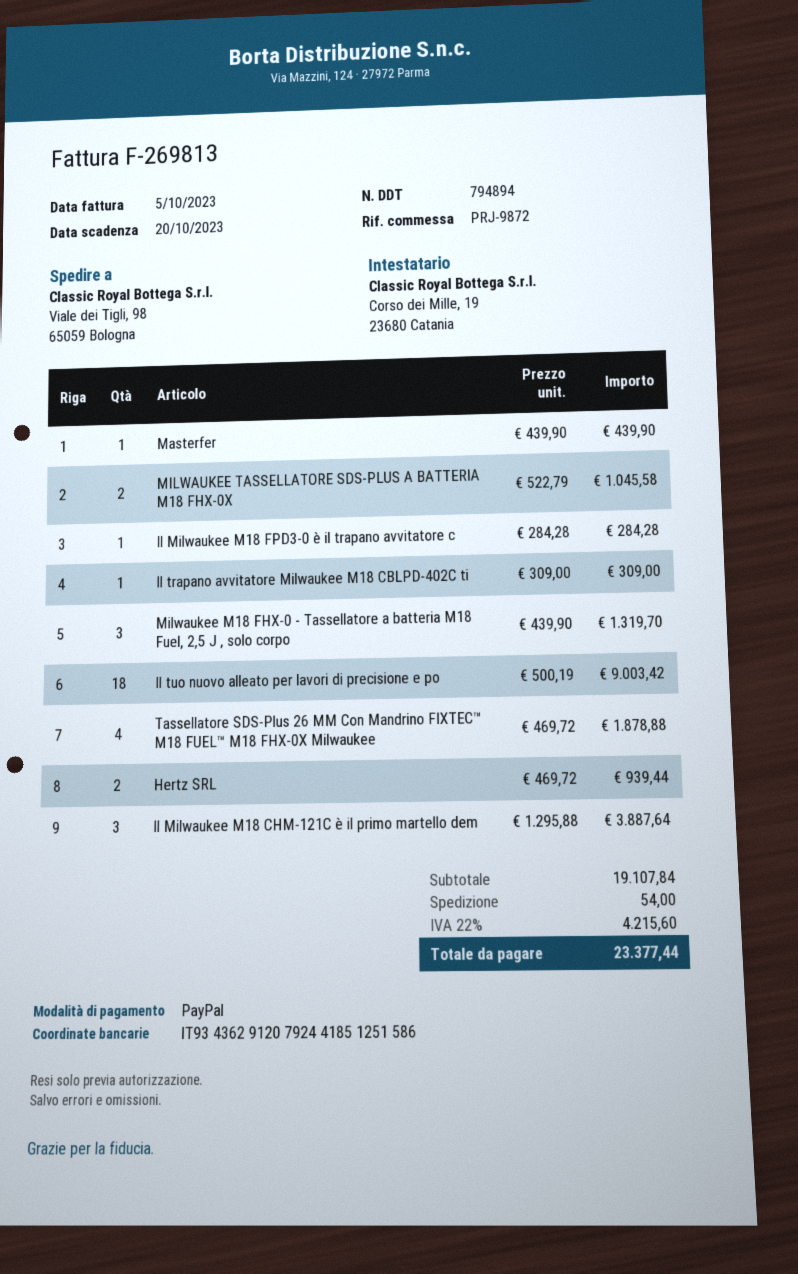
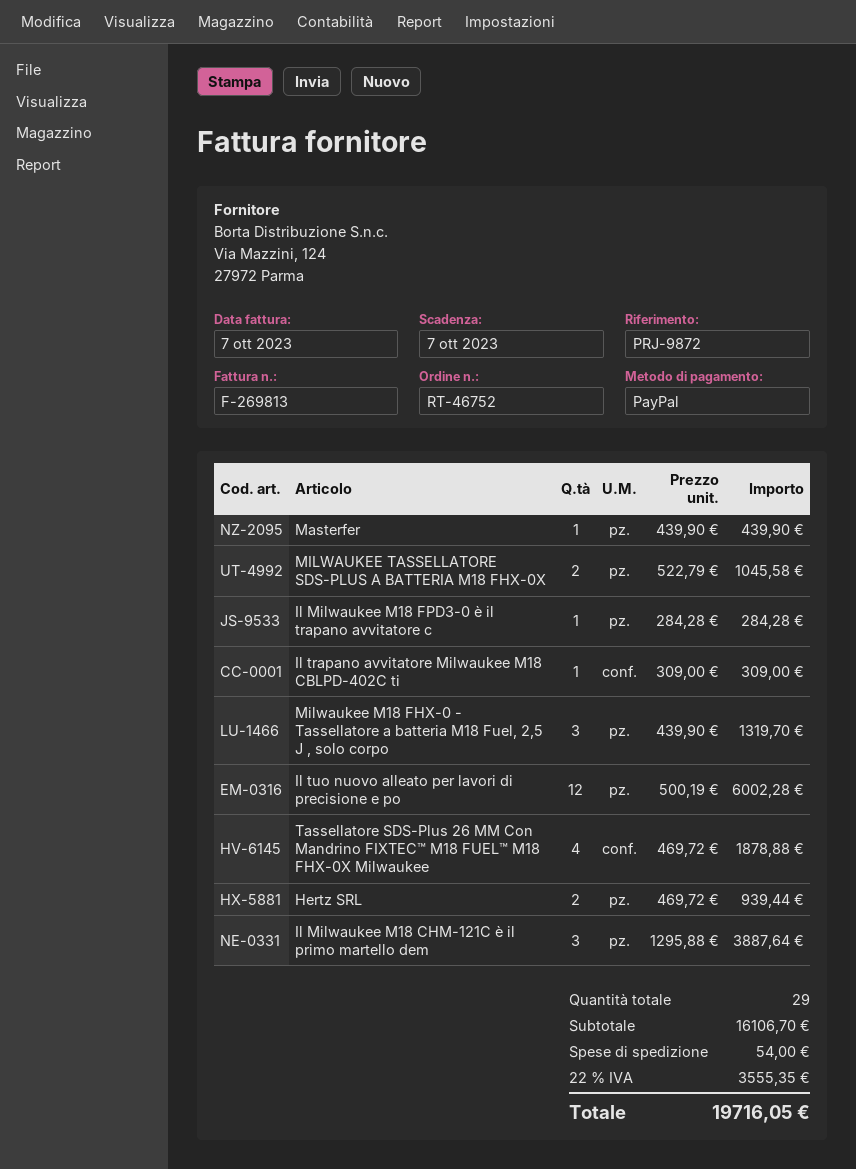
invoice date: 2023-10-05 -> 2023-10-07
due date: 2023-10-20 -> 2023-10-07
Il tuo nuovo alleato per lavori di precisione e po: 18 x 500.19 = 9003.42 -> 12 x 500.19 = 6002.28
subtotal: 19107.84 -> 16106.70
tax: 22% = 4215.60 -> 22% = 3555.35
total: 23377.44 -> 19716.05

